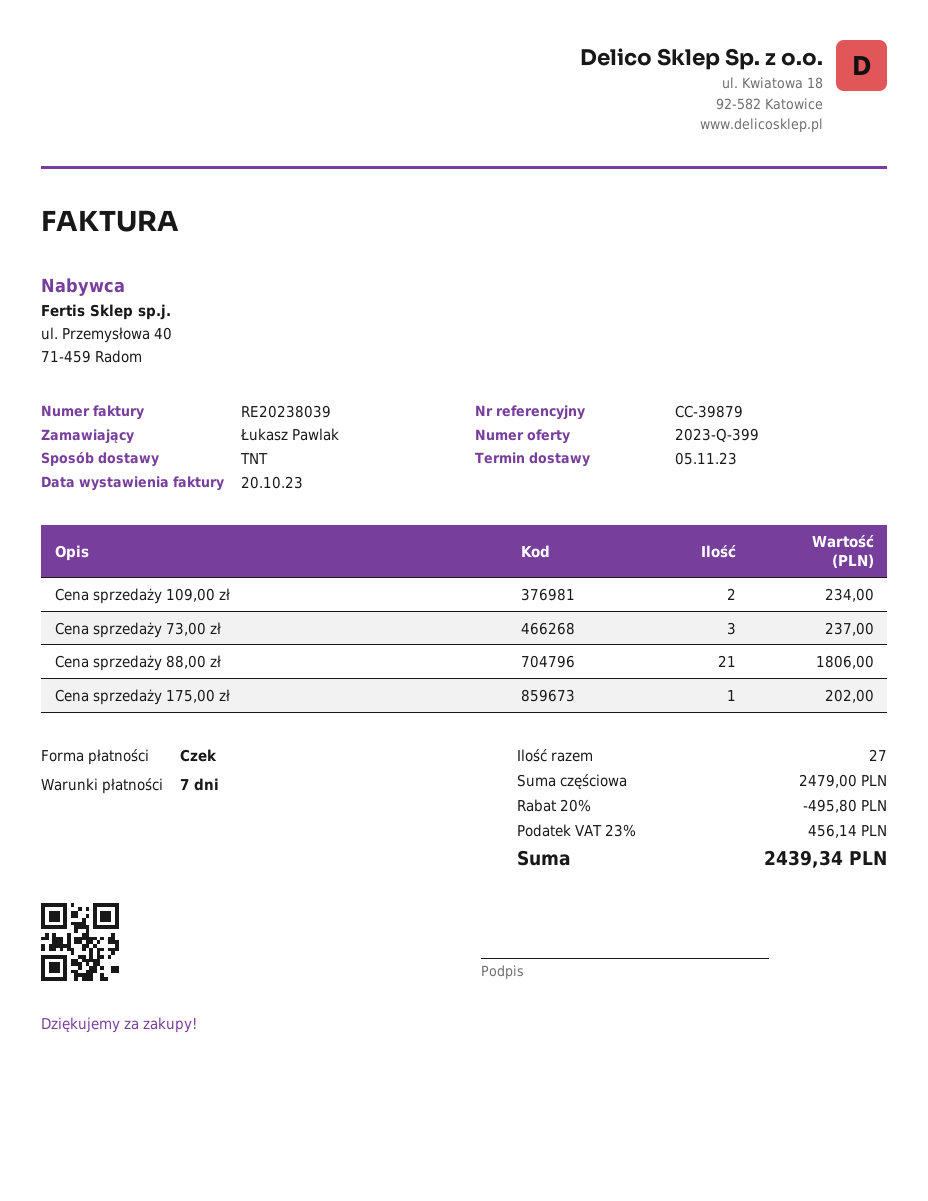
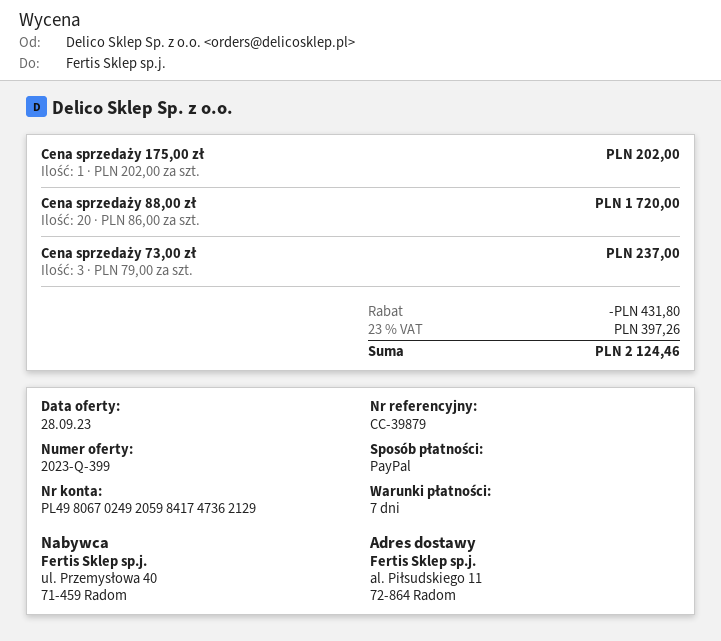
payment method: cheque -> PayPal
Cena sprzedaży 109,00 zł: 2 for 234.00 -> none
Cena sprzedaży 88,00 zł: 21 for 1806.00 -> 20 for 1720.00
discount: 495.80 -> 431.80
tax: 23% = 456.14 -> 23% = 397.26
total: 2439.34 -> 2124.46

